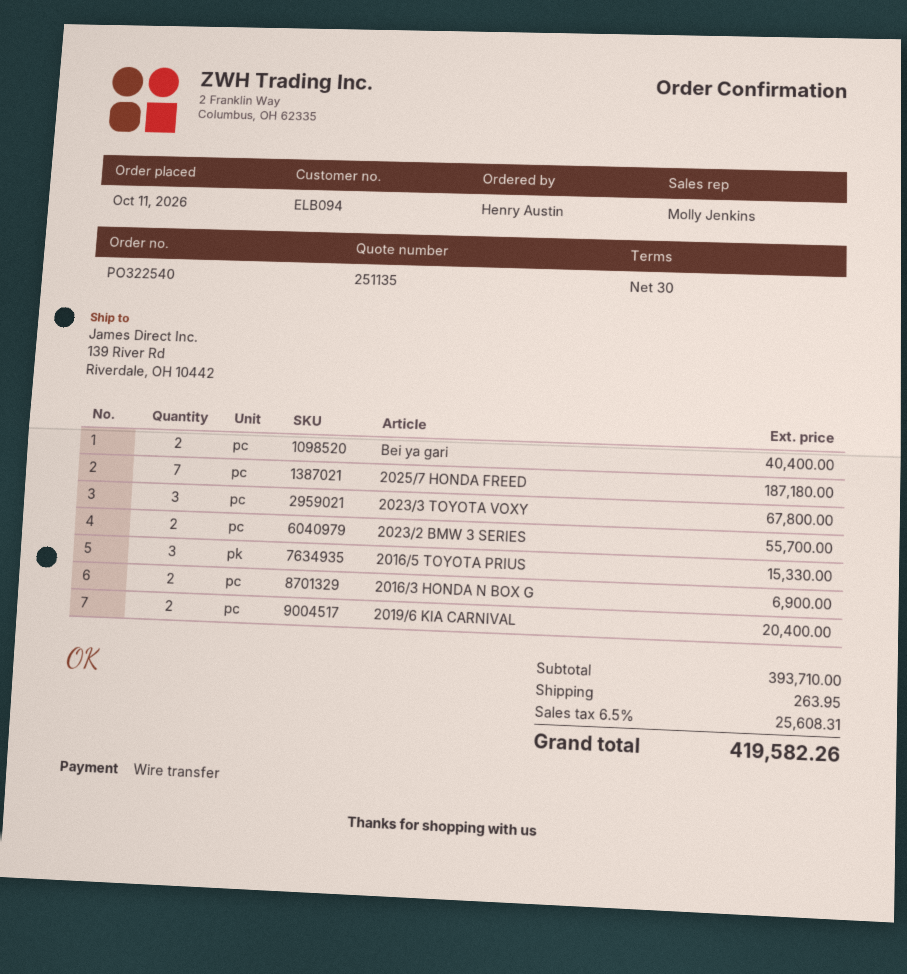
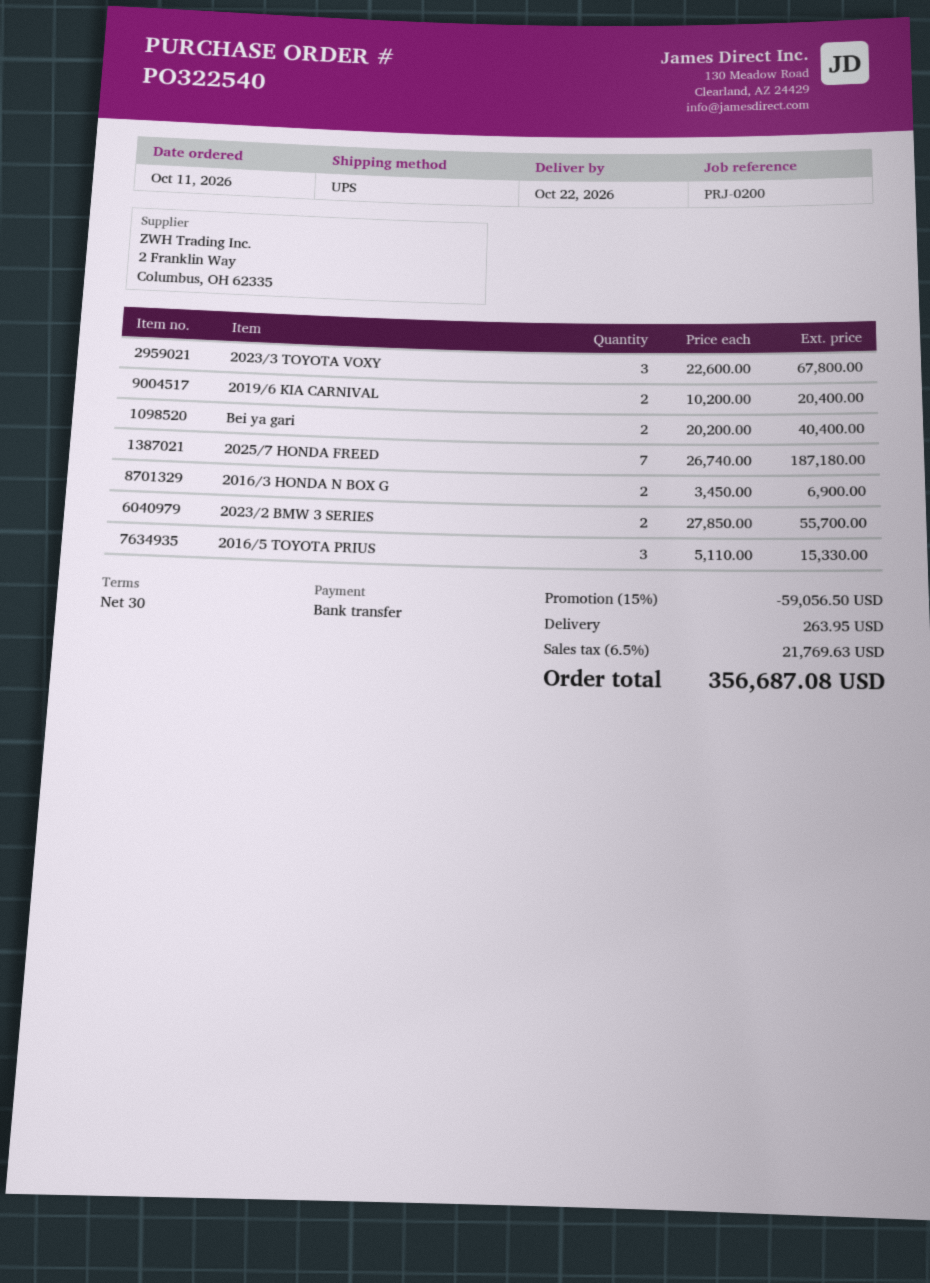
discount: none -> 15% = 59056.50
tax: 6.5% = 25608.31 -> 6.5% = 21769.63
total: 419582.26 -> 356687.08

